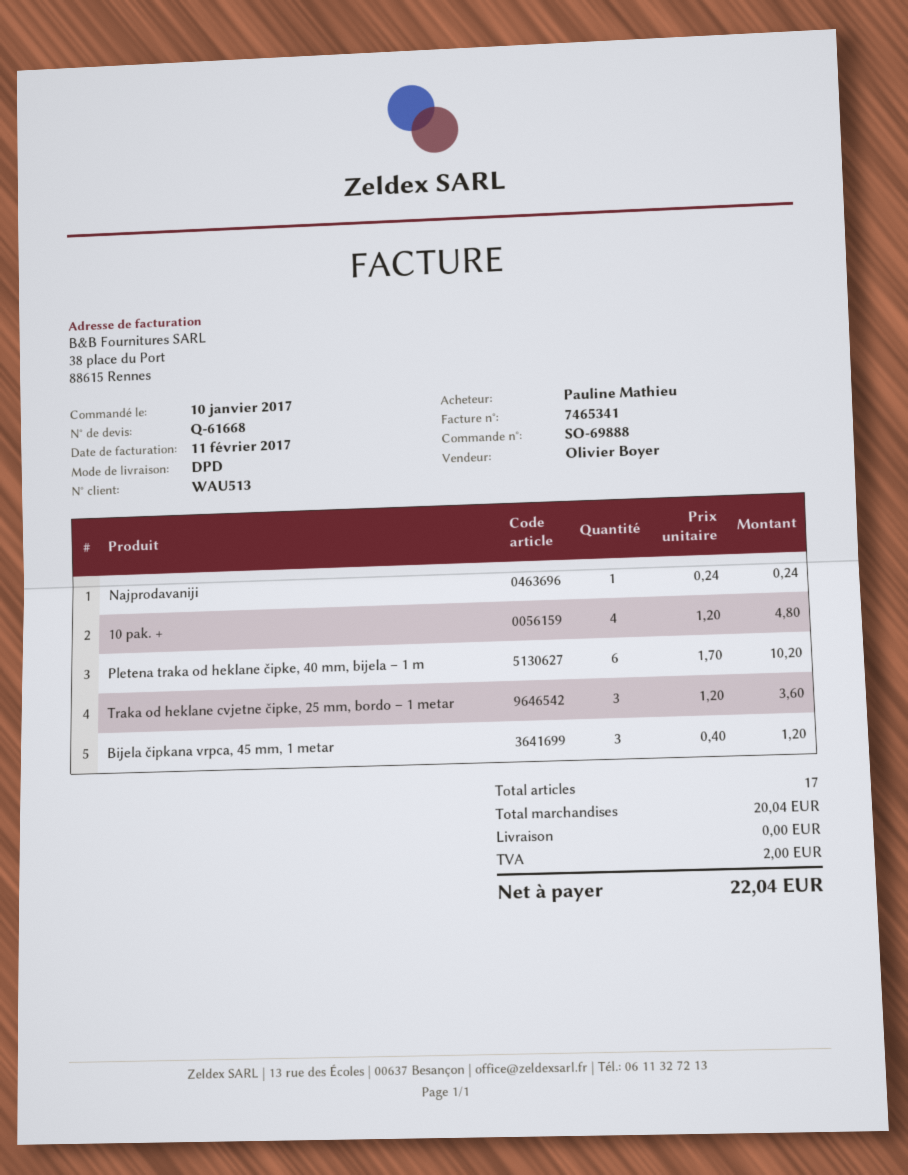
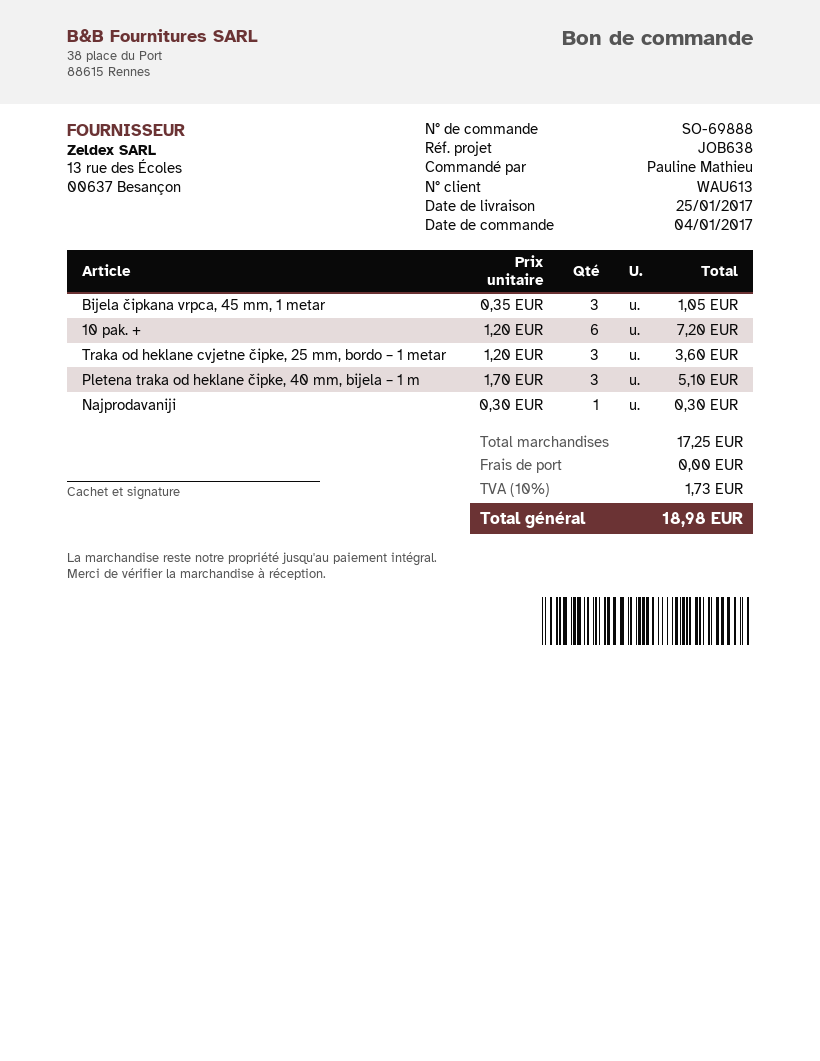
order date: 2017-01-10 -> 2017-01-04
customer number: WAU513 -> WAU613
Najprodavaniji: 1 x 0.24 = 0.24 -> 1 x 0.30 = 0.30
10 pak. +: 4 x 1.20 = 4.80 -> 6 x 1.20 = 7.20
Pletena traka od heklane čipke, 40 mm, bijela – 1 m: 6 x 1.70 = 10.20 -> 3 x 1.70 = 5.10
Bijela čipkana vrpca, 45 mm, 1 metar: 3 x 0.40 = 1.20 -> 3 x 0.35 = 1.05
subtotal: 20.04 -> 17.25
tax: 2.00 -> 1.73
total: 22.04 -> 18.98

